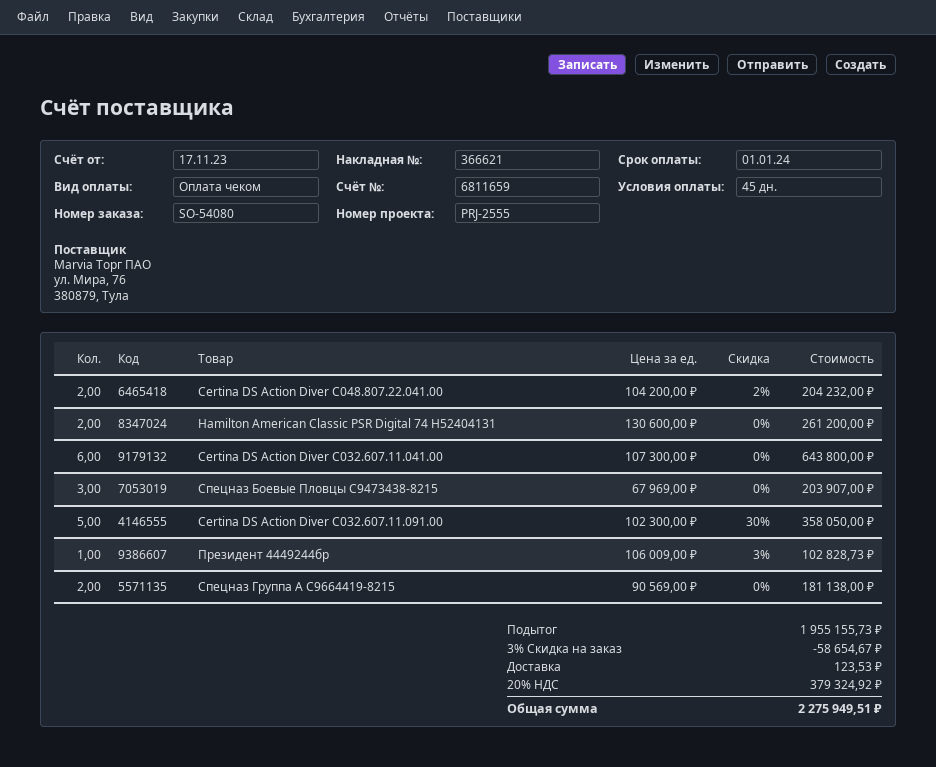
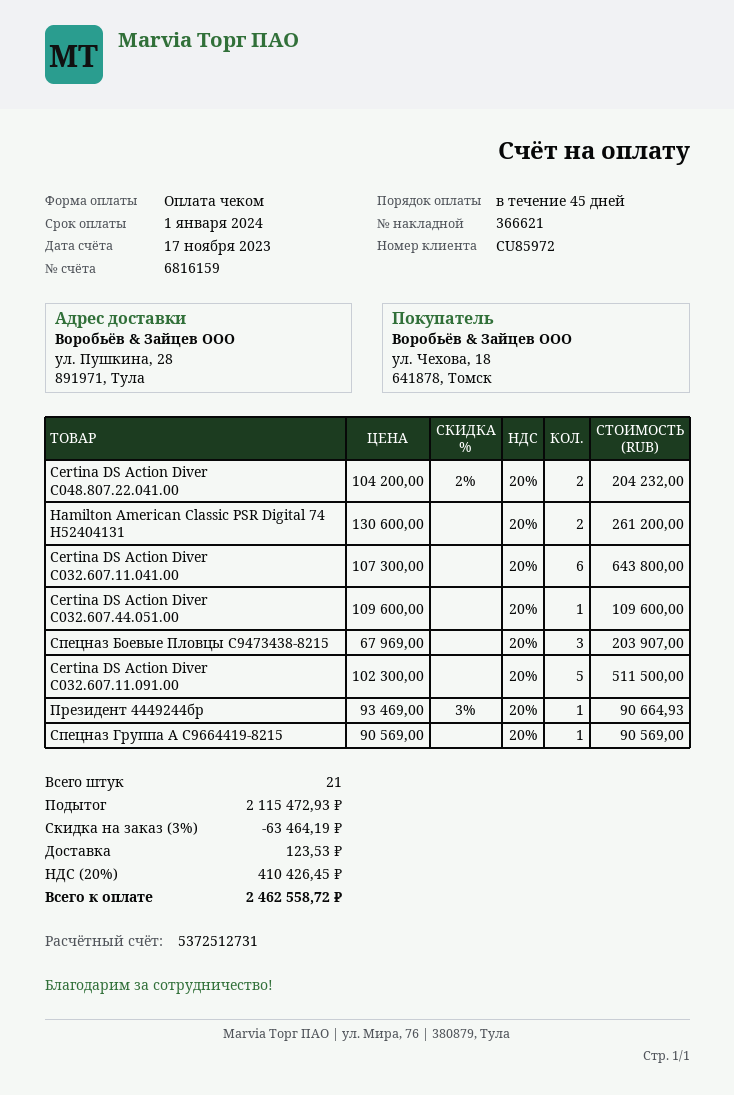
invoice number: 6811659 -> 6816159
Certina DS Action Diver C032.607.11.091.00: 5 x 102300.00 - 30% = 358050.00 -> 5 x 102300.00 = 511500.00
Президент 4449244бр: 1 x 106009.00 - 3% = 102828.73 -> 1 x 93469.00 - 3% = 90664.93
Спецназ Группа А С9664419-8215: 2 x 90569.00 = 181138.00 -> 1 x 90569.00 = 90569.00
Certina DS Action Diver C032.607.44.051.00: none -> 1 x 109600.00 = 109600.00
subtotal: 1955155.73 -> 2115472.93
discount: 3% = 58654.67 -> 3% = 63464.19
tax: 20% = 379324.92 -> 20% = 410426.45
total: 2275949.51 -> 2462558.72

